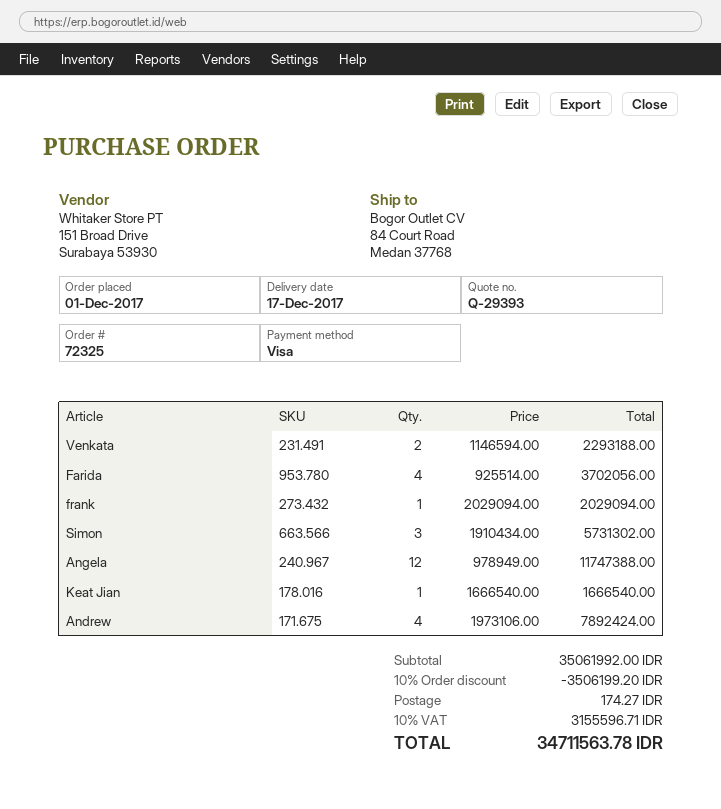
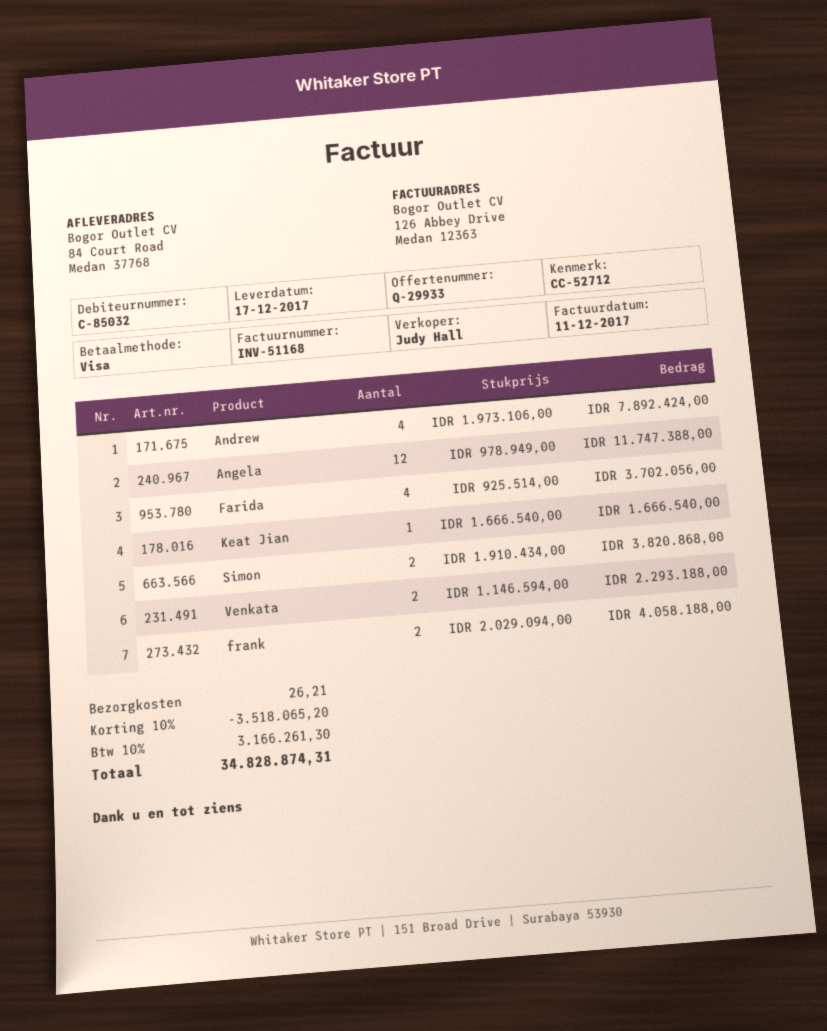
quote number: Q-29393 -> Q-29933
frank: 1 x 2029094.00 = 2029094.00 -> 2 x 2029094.00 = 4058188.00
Simon: 3 x 1910434.00 = 5731302.00 -> 2 x 1910434.00 = 3820868.00
discount: 10% = 3506199.20 -> 10% = 3518065.20
shipping: 174.27 -> 26.21
tax: 10% = 3155596.71 -> 10% = 3166261.30
total: 34711563.78 -> 34828874.31

